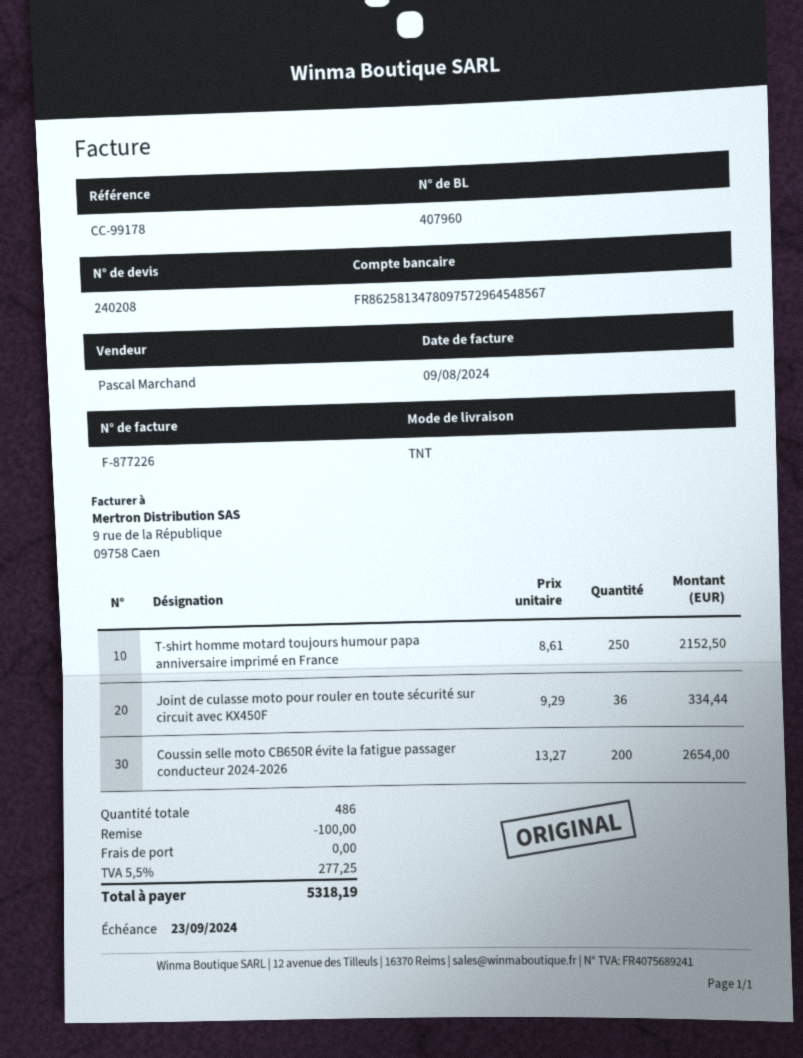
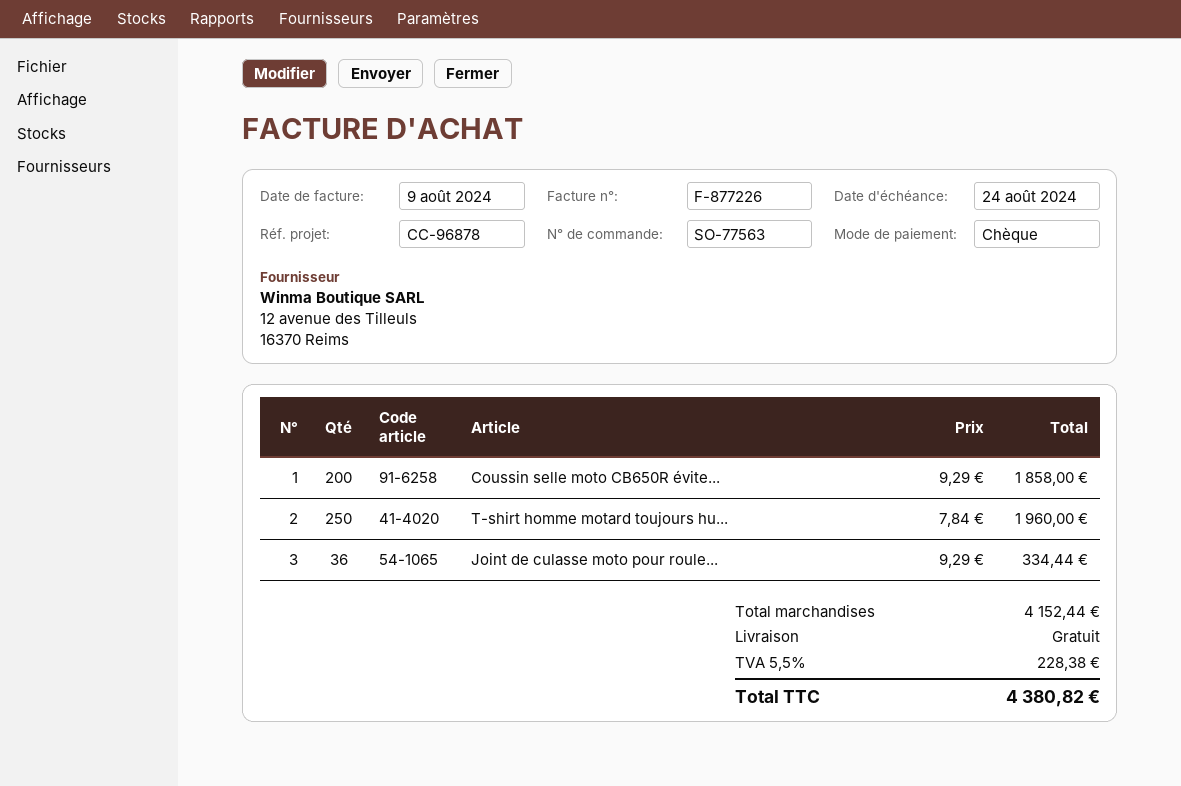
due date: 2024-09-23 -> 2024-08-24
reference: CC-99178 -> CC-96878
T-shirt homme motard toujours humour papa anniversaire imprimé en France: 250 x 8.61 = 2152.50 -> 250 x 7.84 = 1960.00
Coussin selle moto CB650R évite la fatigue passager conducteur 2024-2026: 200 x 13.27 = 2654.00 -> 200 x 9.29 = 1858.00
discount: 100.00 -> none
tax: 5.5% = 277.25 -> 5.5% = 228.38
total: 5318.19 -> 4380.82

